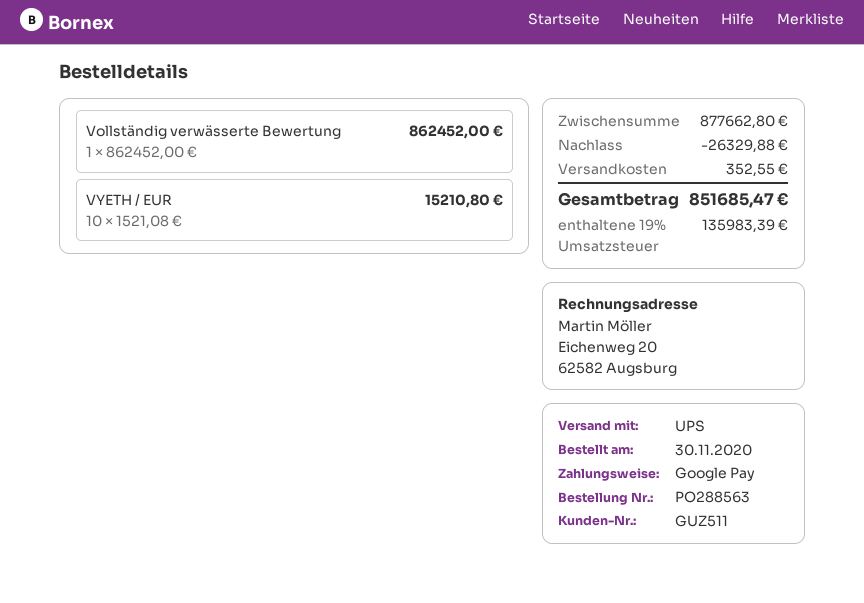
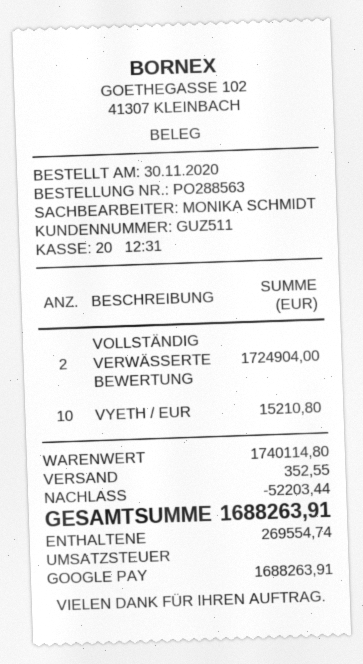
Vollständig verwässerte Bewertung: 1 for 862452.00 -> 2 for 1724904.00
subtotal: 877662.80 -> 1740114.80
discount: 26329.88 -> 52203.44
tax: 135983.39 -> 269554.74
total: 851685.47 -> 1688263.91

